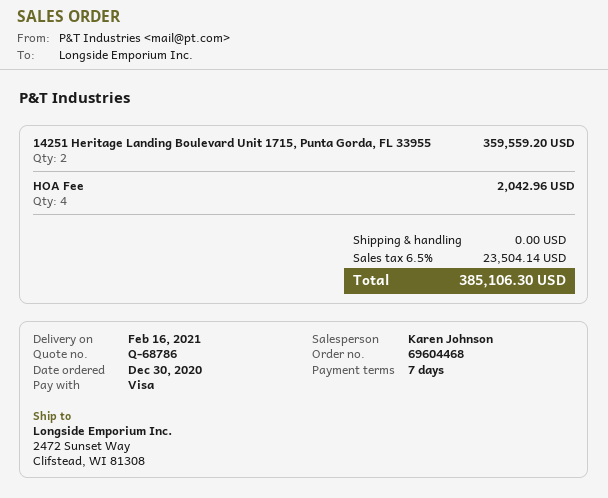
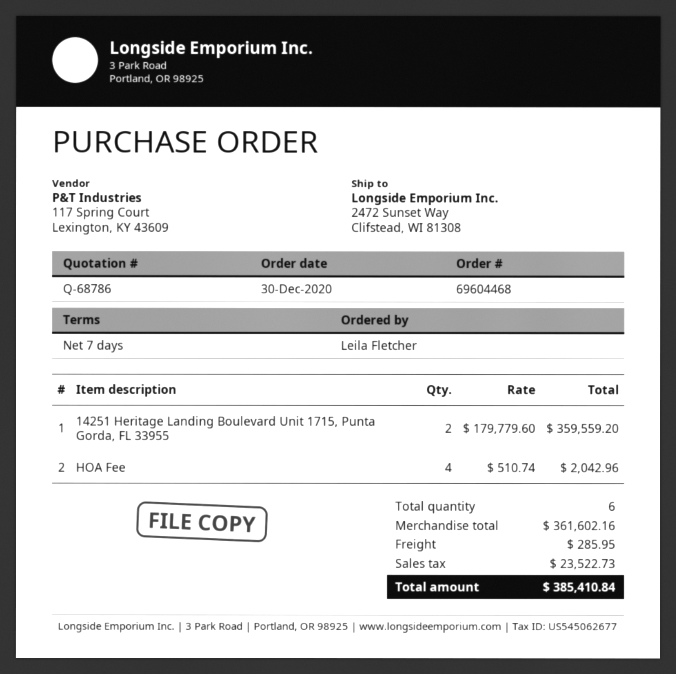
shipping: 0.00 -> 285.95
tax: 23504.14 -> 23522.73
total: 385106.30 -> 385410.84

